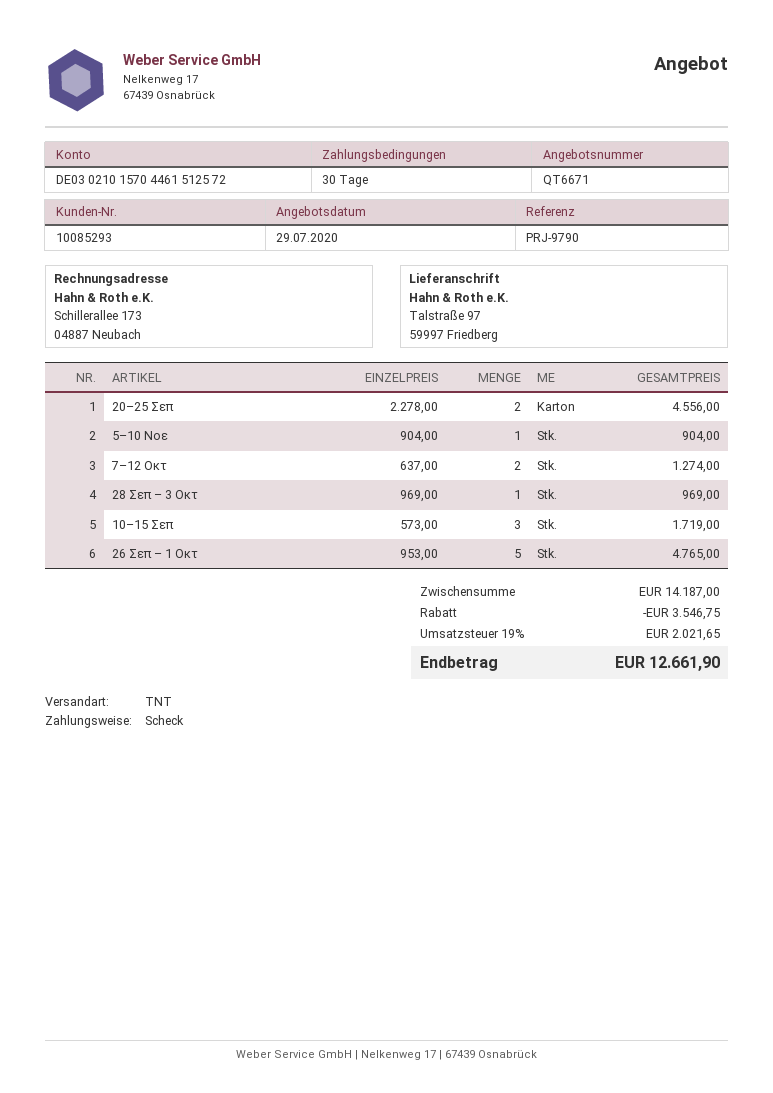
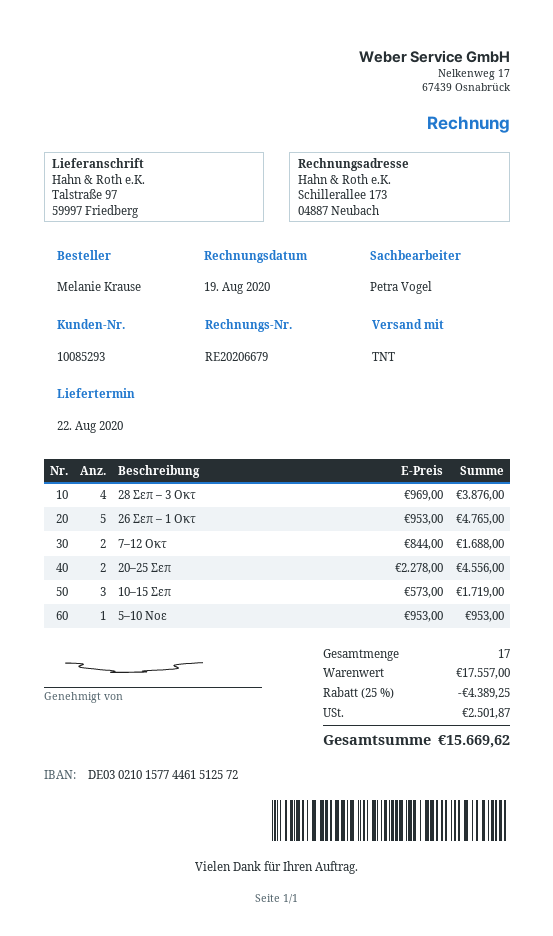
bank account: DE03021015704461512572 -> DE03021015774461512572
5–10 Νοε: 1 x 904.00 = 904.00 -> 1 x 953.00 = 953.00
7–12 Οκτ: 2 x 637.00 = 1274.00 -> 2 x 844.00 = 1688.00
28 Σεπ – 3 Οκτ: 1 x 969.00 = 969.00 -> 4 x 969.00 = 3876.00
subtotal: 14187.00 -> 17557.00
discount: 3546.75 -> 4389.25
tax: 2021.65 -> 2501.87
total: 12661.90 -> 15669.62

